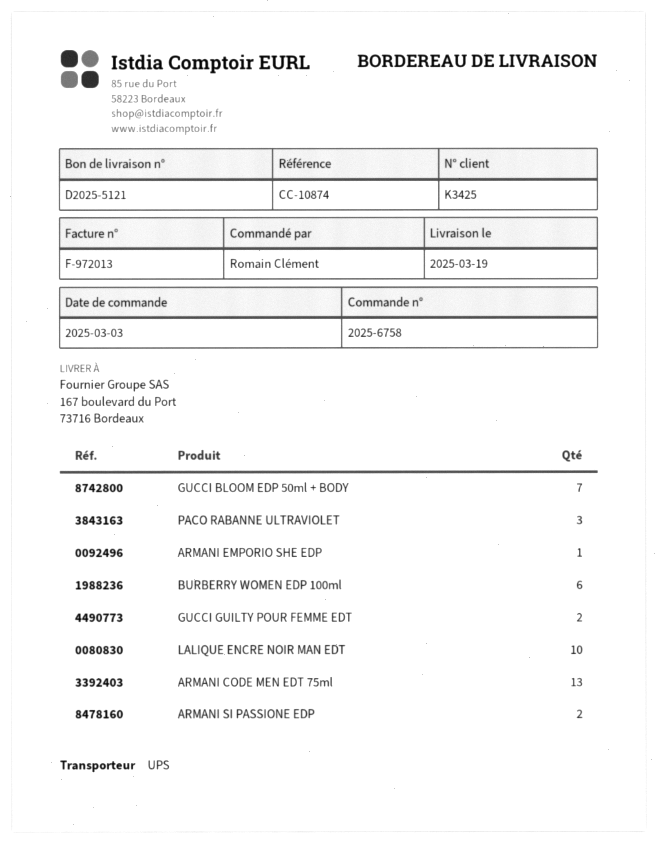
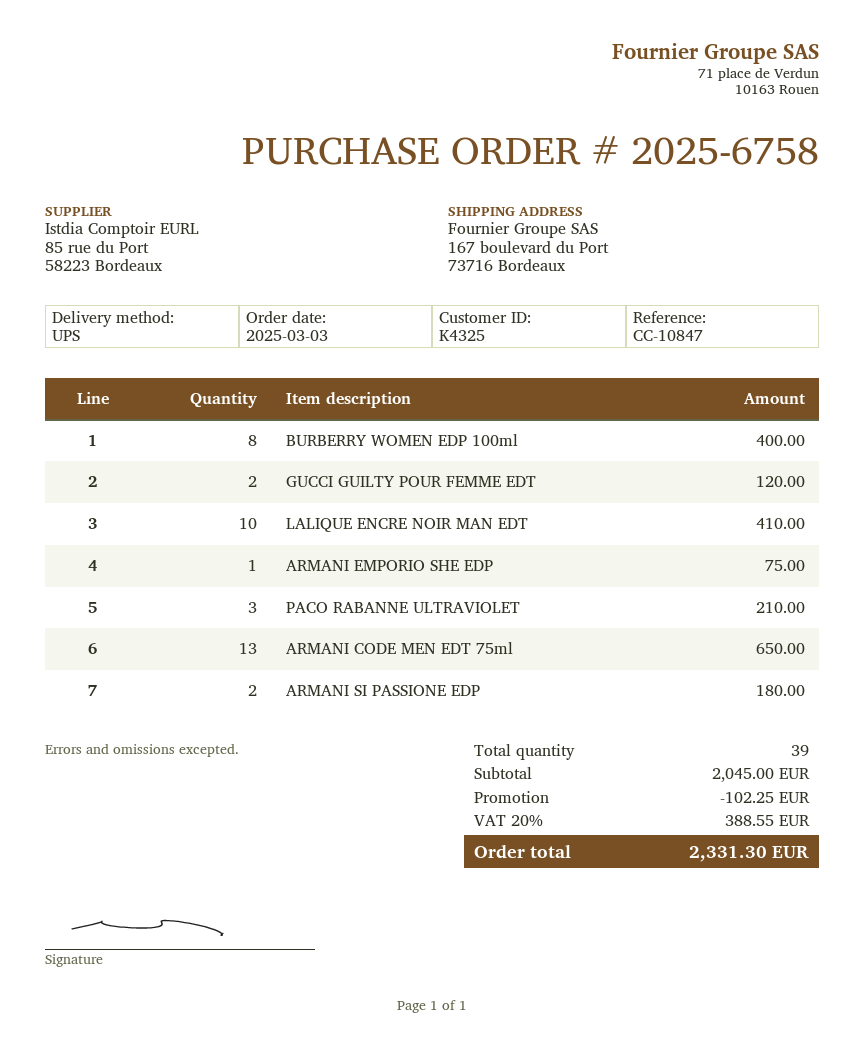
customer number: K3425 -> K4325
reference: CC-10874 -> CC-10847
GUCCI BLOOM EDP 50ml + BODY: 7 -> none
BURBERRY WOMEN EDP 100ml: 6 -> 8

